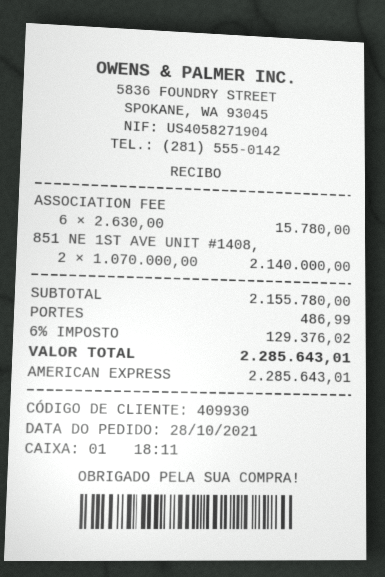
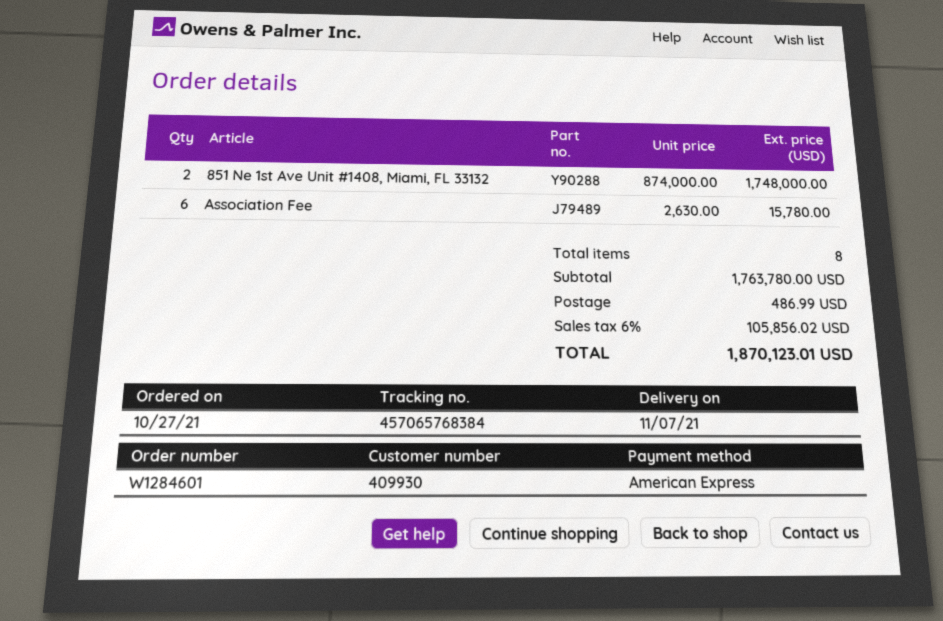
order date: 2021-10-28 -> 2021-10-27
851 NE 1ST AVE UNIT #1408,: 2 x 1070000.00 = 2140000.00 -> 2 x 874000.00 = 1748000.00
subtotal: 2155780.00 -> 1763780.00
tax: 6% = 129376.02 -> 6% = 105856.02
total: 2285643.01 -> 1870123.01

